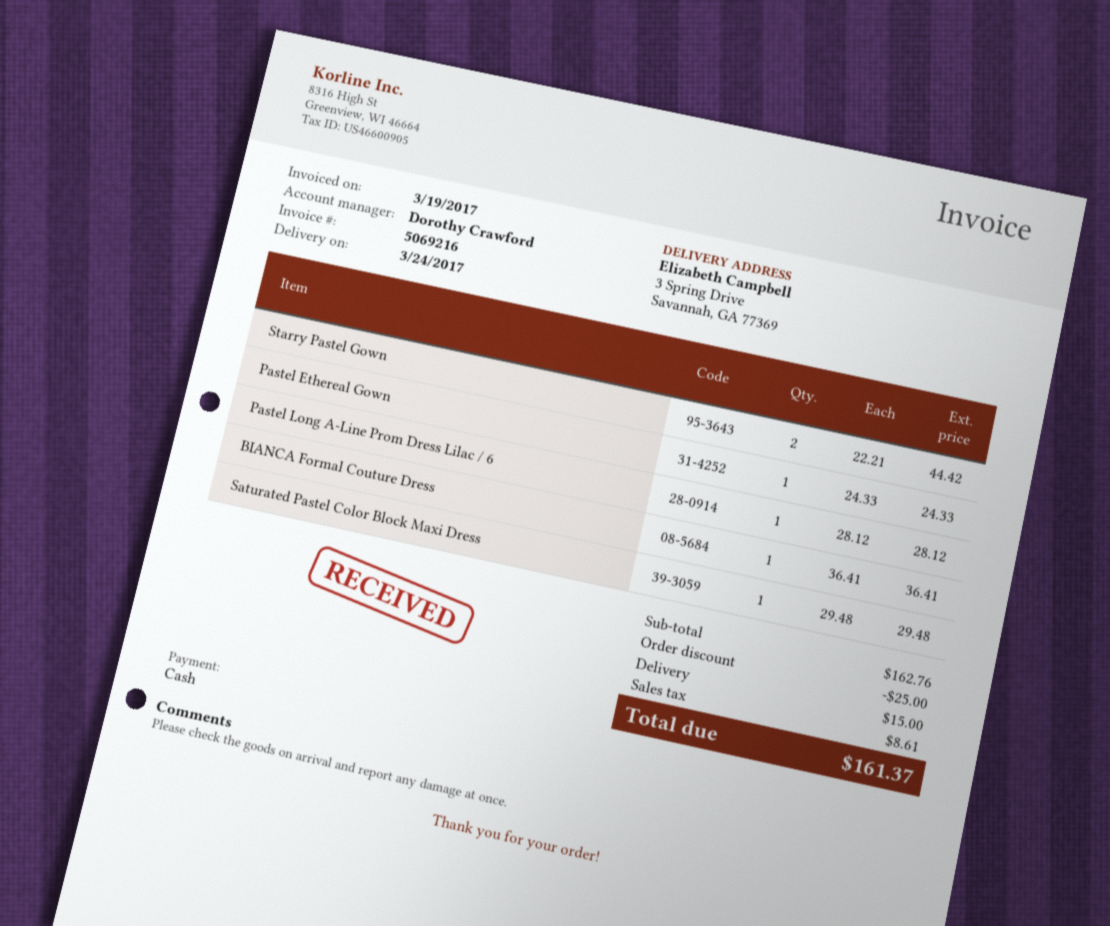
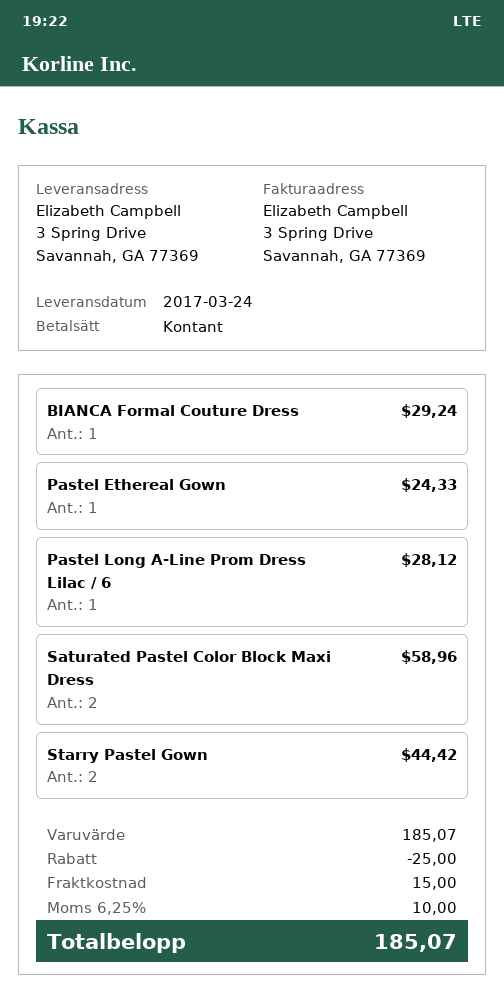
BIANCA Formal Couture Dress: 1 for 36.41 -> 1 for 29.24
Saturated Pastel Color Block Maxi Dress: 1 for 29.48 -> 2 for 58.96
subtotal: 162.76 -> 185.07
tax: 8.61 -> 10.00
total: 161.37 -> 185.07

